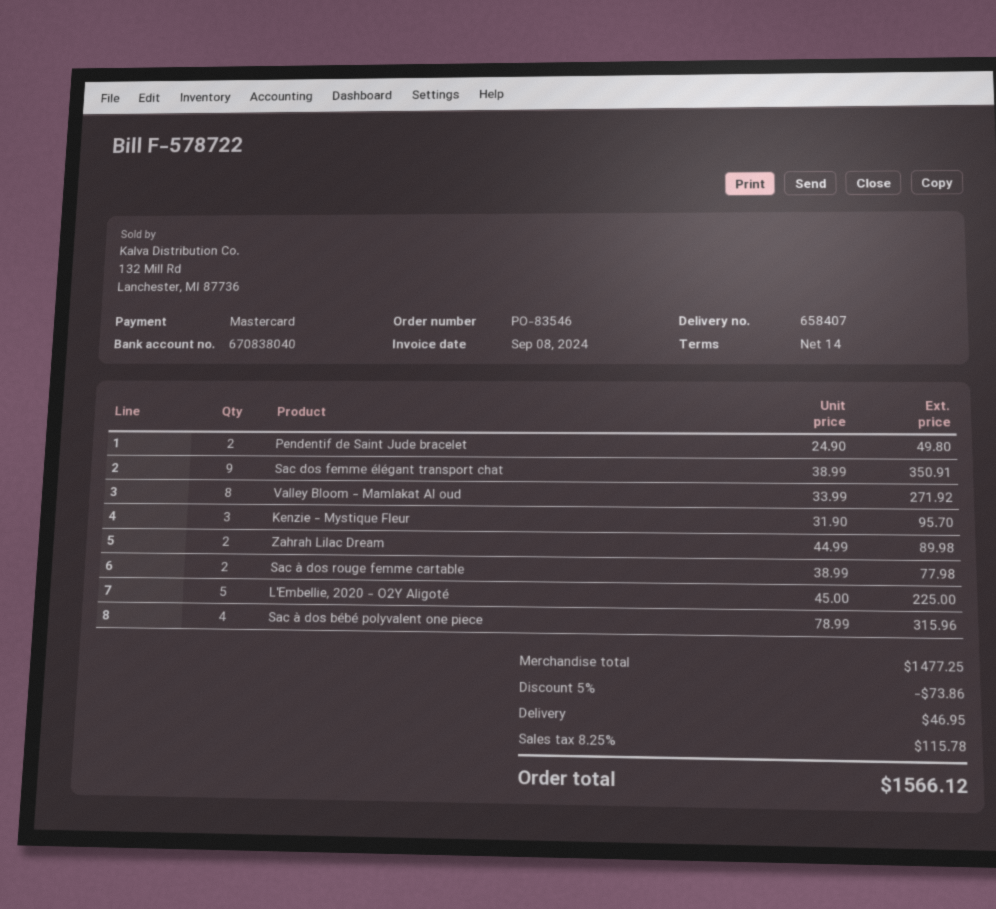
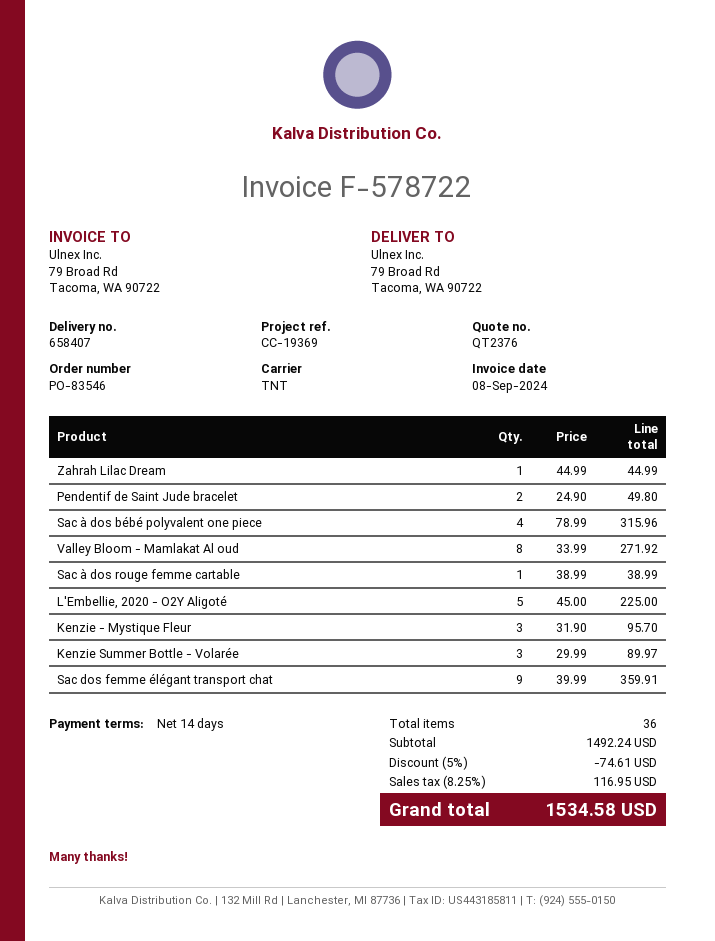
Sac dos femme élégant transport chat: 9 x 38.99 = 350.91 -> 9 x 39.99 = 359.91
Zahrah Lilac Dream: 2 x 44.99 = 89.98 -> 1 x 44.99 = 44.99
Sac à dos rouge femme cartable: 2 x 38.99 = 77.98 -> 1 x 38.99 = 38.99
Kenzie Summer Bottle - Volarée: none -> 3 x 29.99 = 89.97
subtotal: 1477.25 -> 1492.24
discount: 5% = 73.86 -> 5% = 74.61
shipping: 46.95 -> none
tax: 8.25% = 115.78 -> 8.25% = 116.95
total: 1566.12 -> 1534.58

